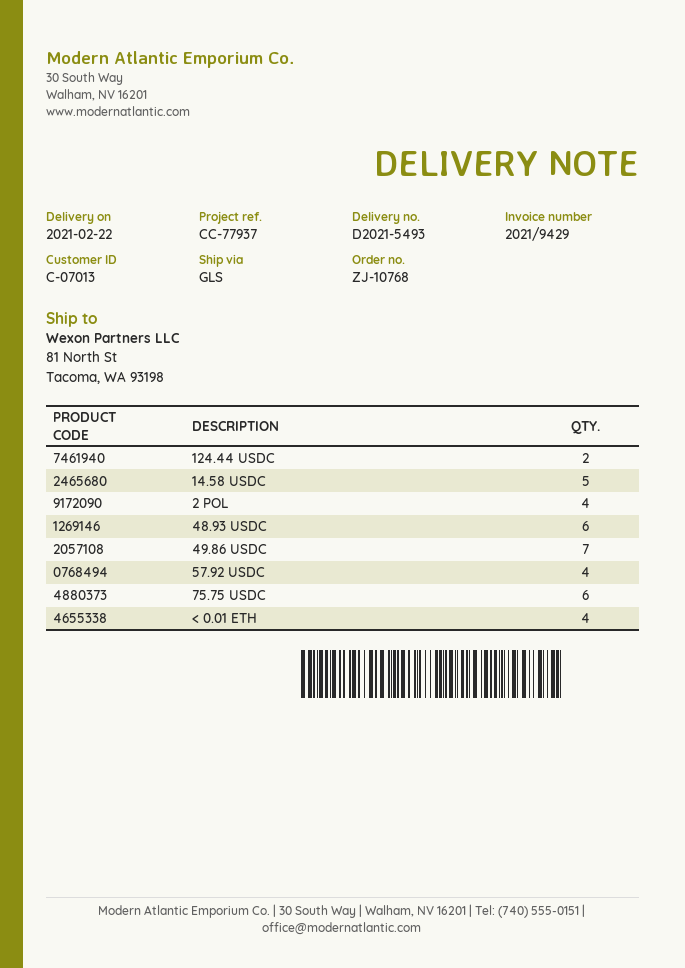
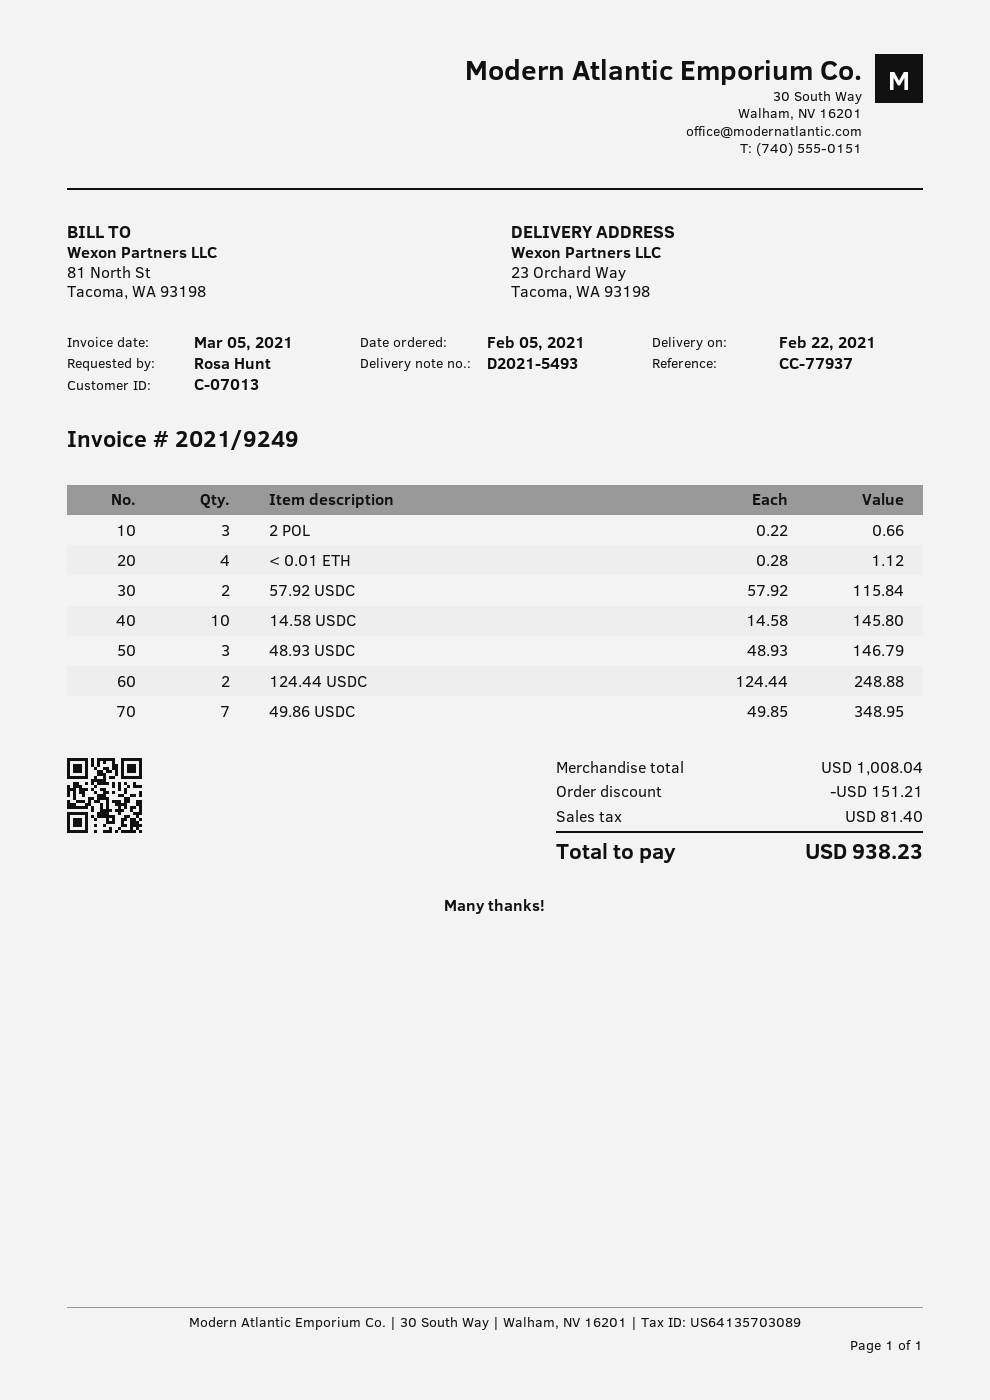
invoice number: 2021/9429 -> 2021/9249
ship to: 81 North St, Tacoma, WA 93198 -> 23 Orchard Way, Tacoma, WA 93198
14.58 USDC: 5 -> 10
2 POL: 4 -> 3
48.93 USDC: 6 -> 3
57.92 USDC: 4 -> 2
75.75 USDC: 6 -> none

